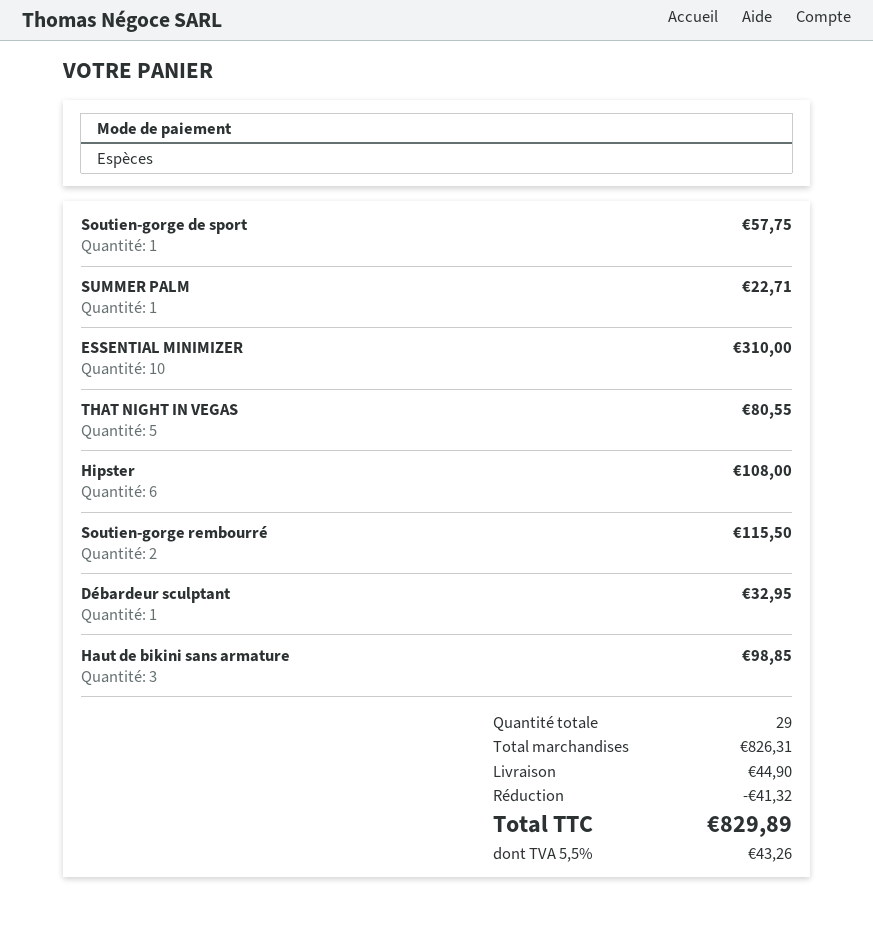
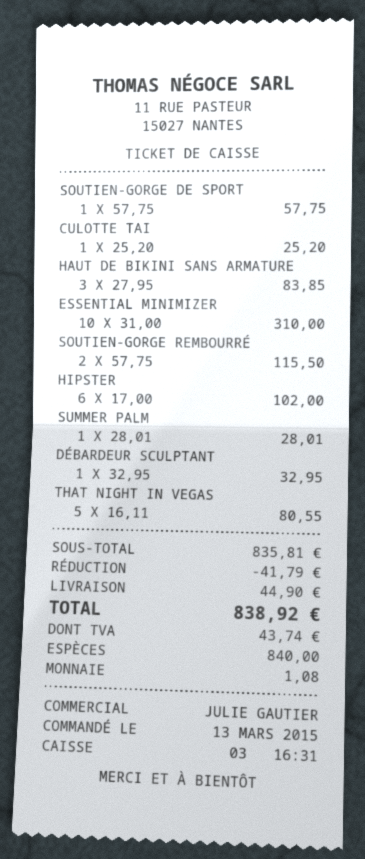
SUMMER PALM: 1 for 22.71 -> 1 for 28.01
Hipster: 6 for 108.00 -> 6 for 102.00
Haut de bikini sans armature: 3 for 98.85 -> 3 for 83.85
CULOTTE TAI: none -> 1 for 25.20
subtotal: 826.31 -> 835.81
discount: 41.32 -> 41.79
tax: 43.26 -> 43.74
total: 829.89 -> 838.92

